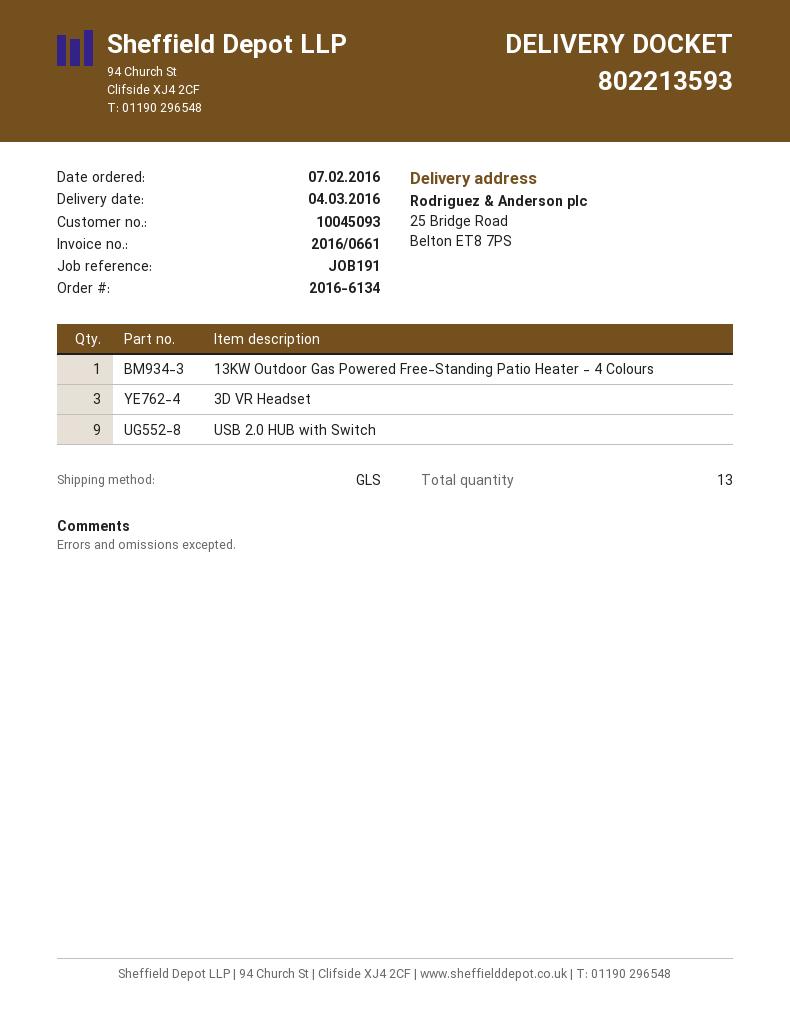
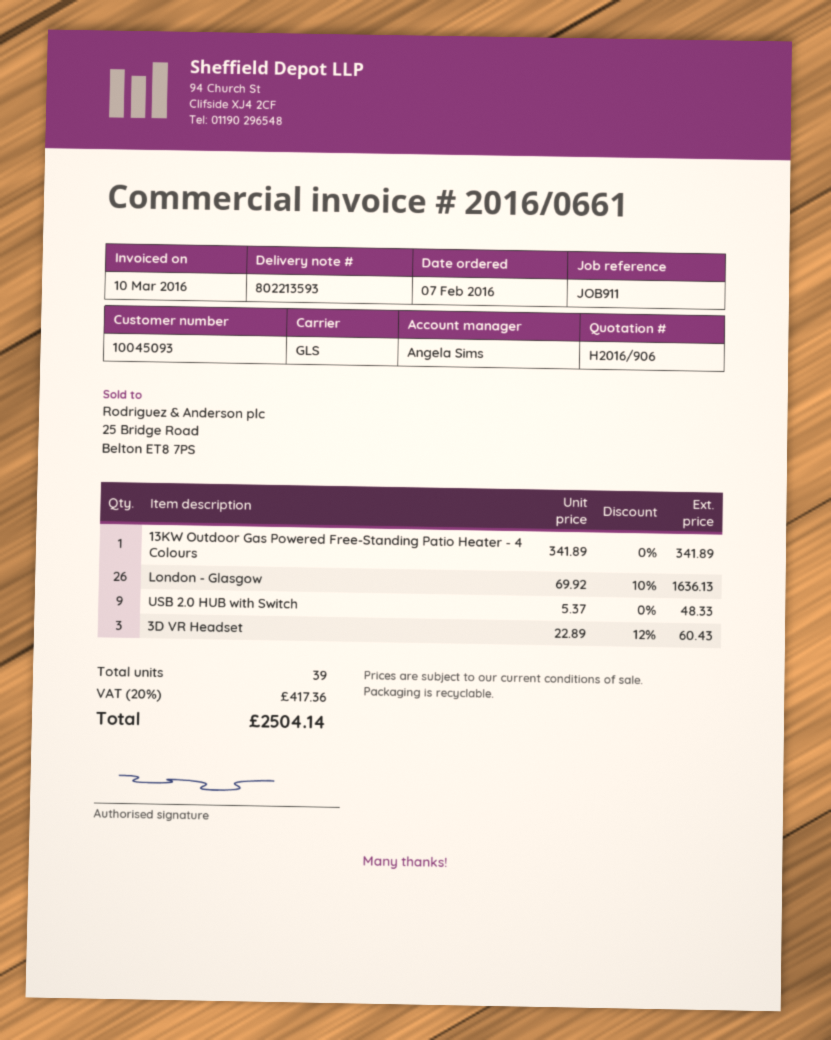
reference: JOB191 -> JOB911
London - Glasgow: none -> 26
total quantity: 13 -> 39

